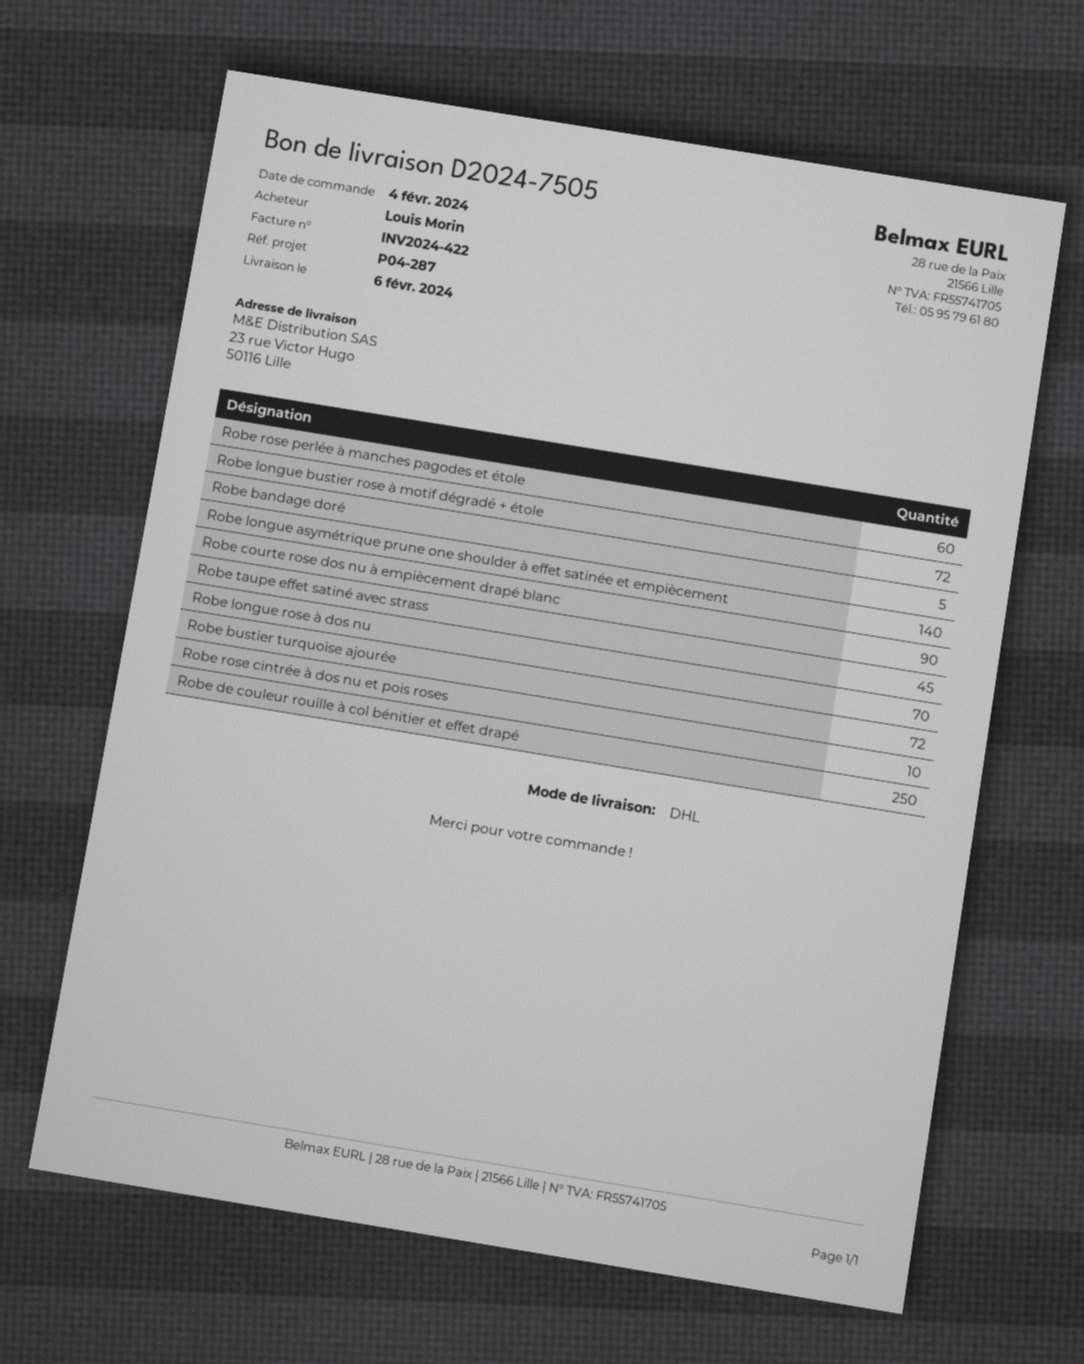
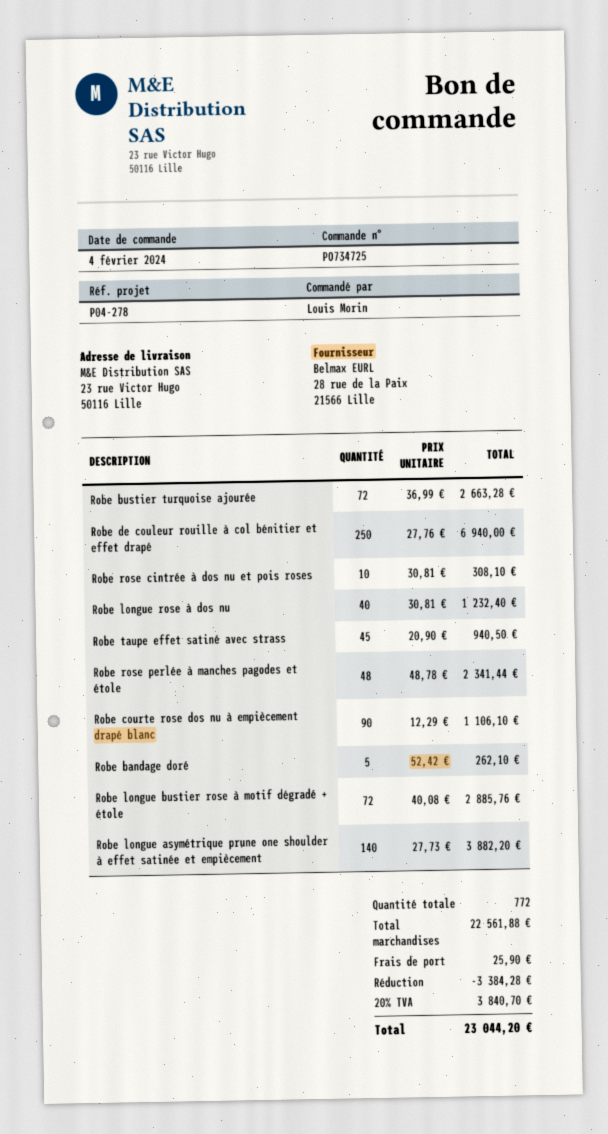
reference: P04-287 -> P04-278
Robe rose perlée à manches pagodes et étole: 60 -> 48
Robe longue rose à dos nu: 70 -> 40

